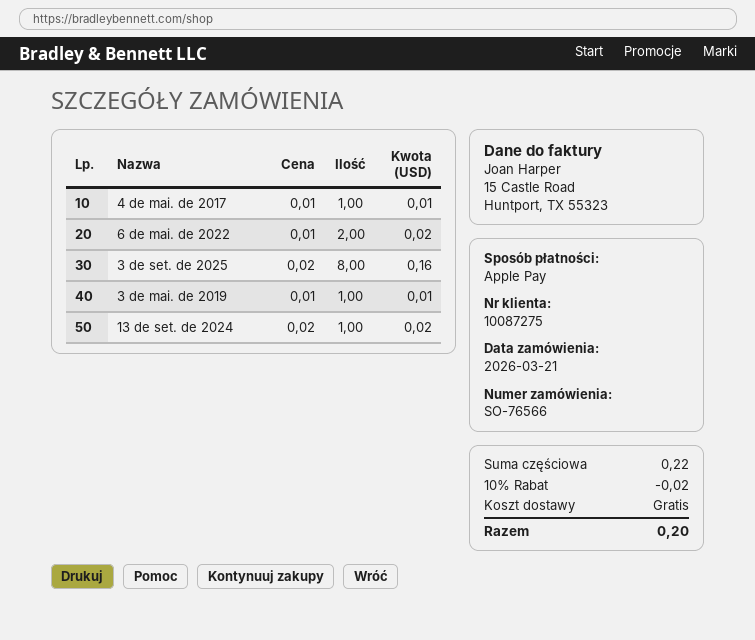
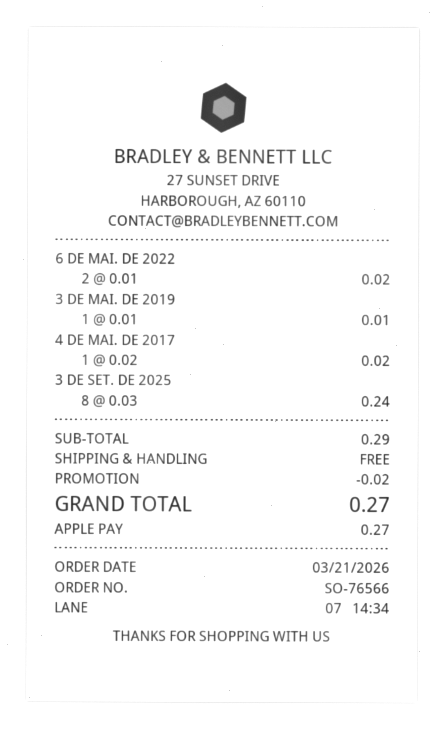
4 de mai. de 2017: 1 x 0.01 = 0.01 -> 1 x 0.02 = 0.02
3 de set. de 2025: 8 x 0.02 = 0.16 -> 8 x 0.03 = 0.24
13 de set. de 2024: 1 x 0.02 = 0.02 -> none
subtotal: 0.22 -> 0.29
total: 0.20 -> 0.27

